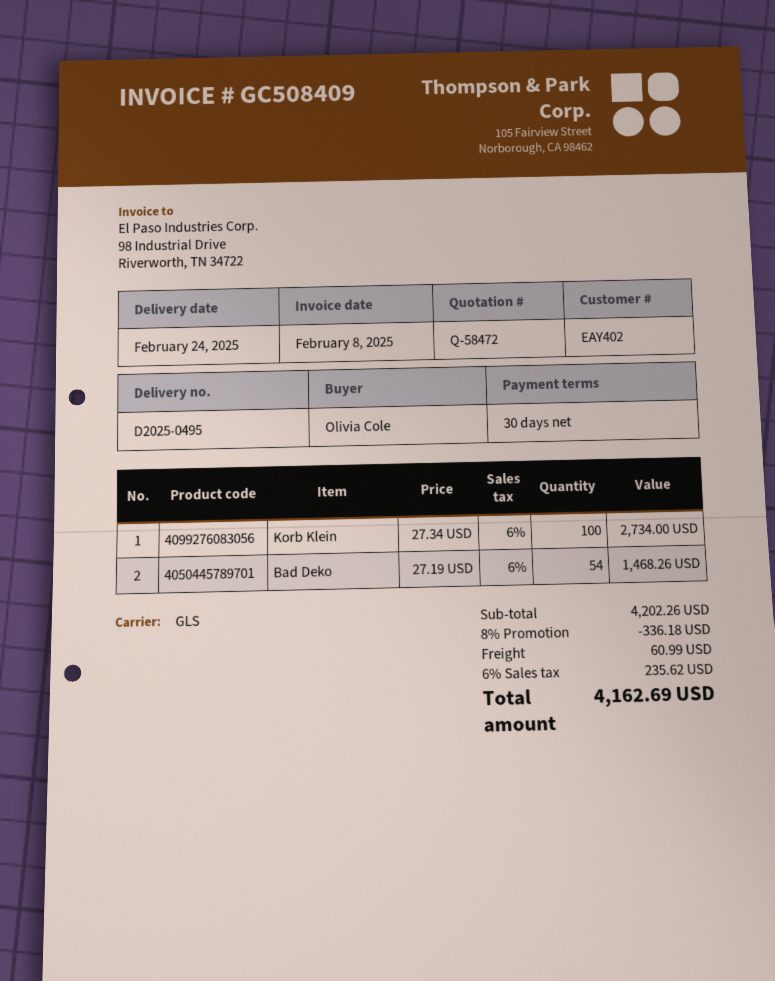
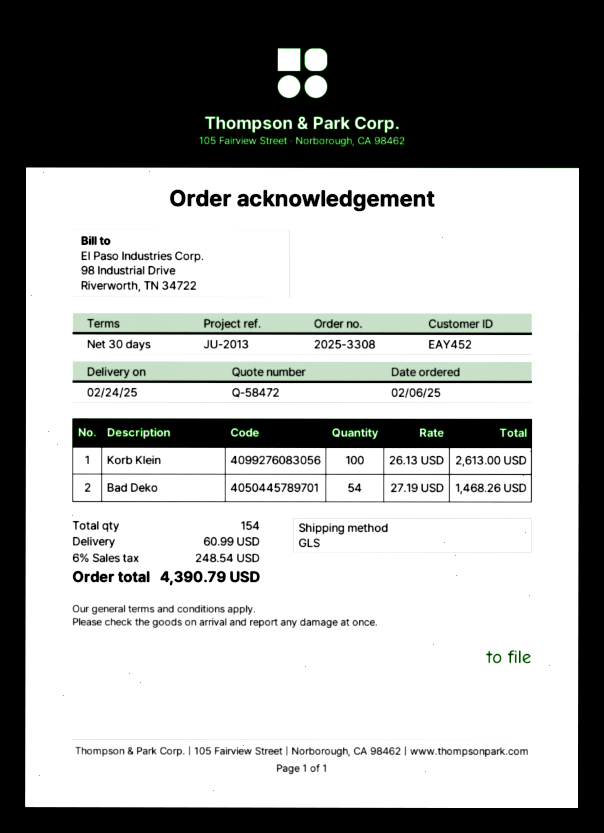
customer number: EAY402 -> EAY452
Korb Klein: 100 x 27.34 = 2734.00 -> 100 x 26.13 = 2613.00
discount: 8% = 336.18 -> none
tax: 6% = 235.62 -> 6% = 248.54
total: 4162.69 -> 4390.79

